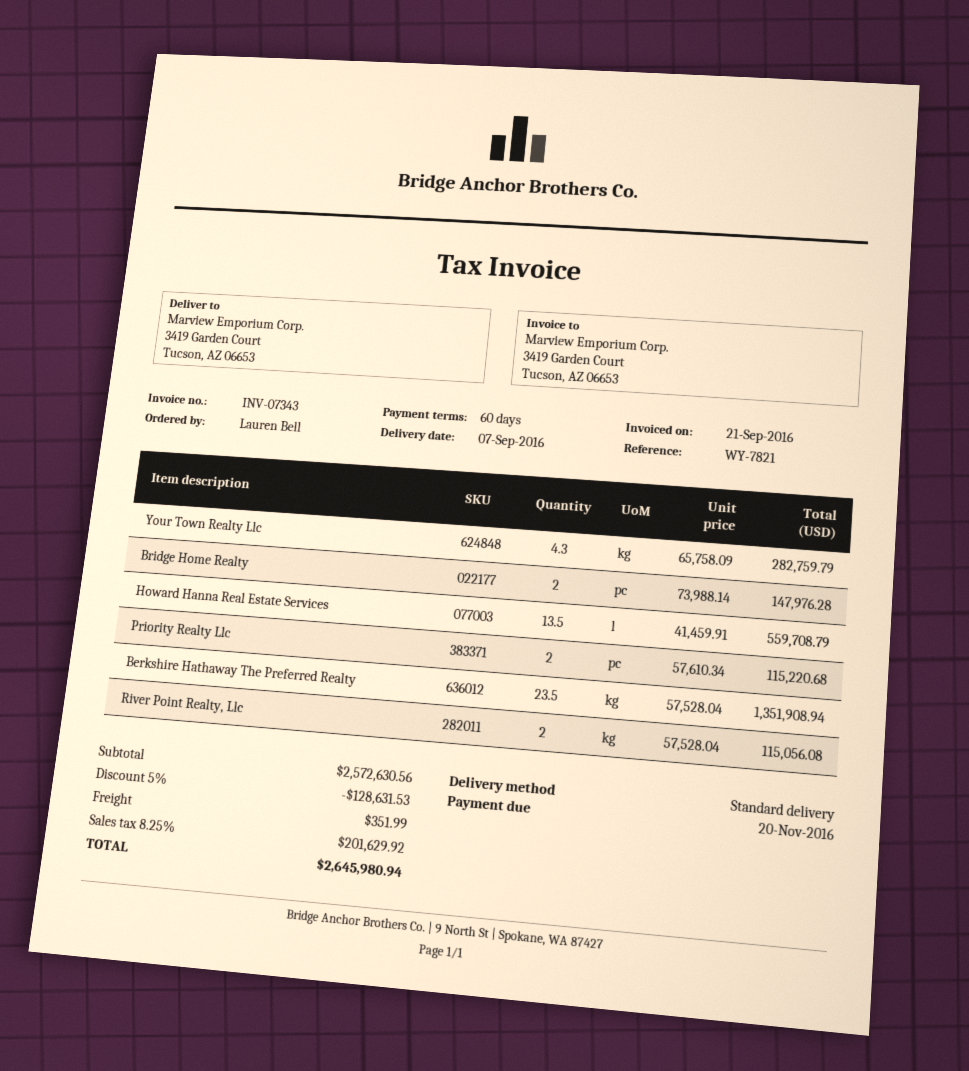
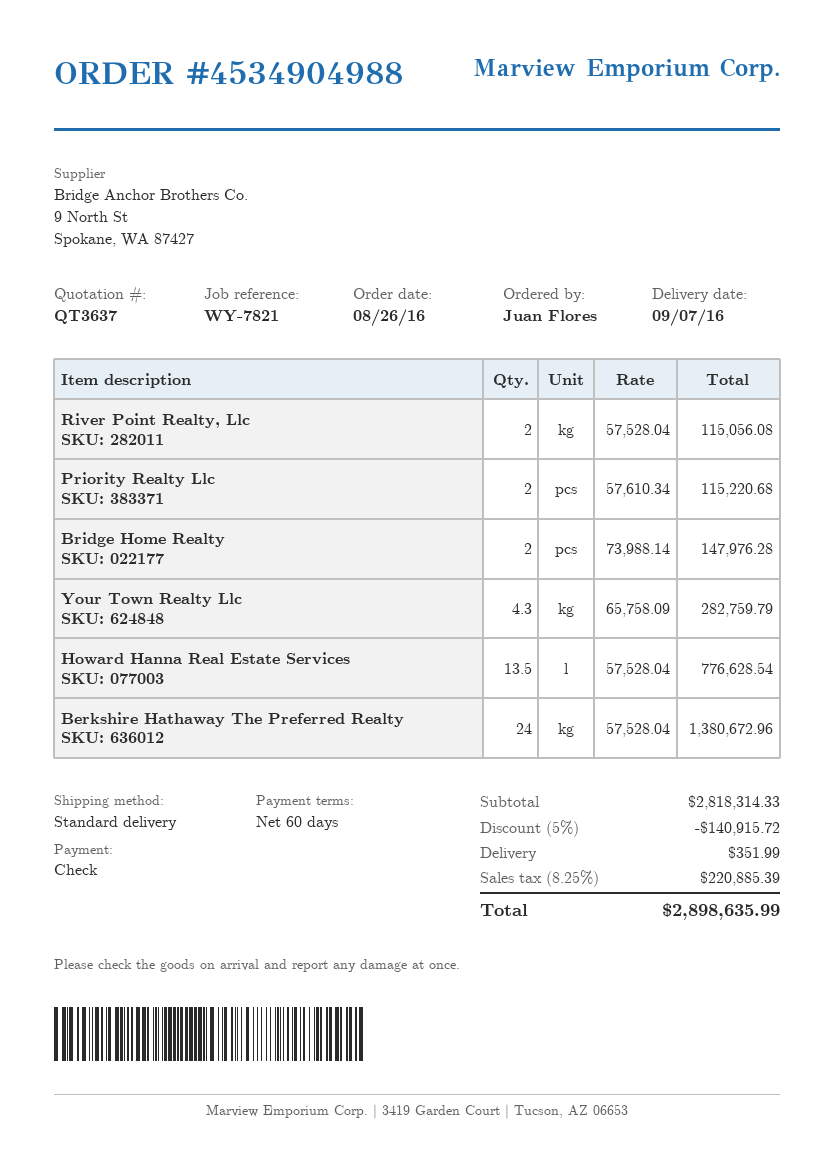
ordered by: Lauren Bell -> Juan Flores
Howard Hanna Real Estate Services: 13.5 x 41459.91 = 559708.79 -> 13.5 x 57528.04 = 776628.54
Berkshire Hathaway The Preferred Realty: 23.5 x 57528.04 = 1351908.94 -> 24 x 57528.04 = 1380672.96
subtotal: 2572630.56 -> 2818314.33
discount: 5% = 128631.53 -> 5% = 140915.72
tax: 8.25% = 201629.92 -> 8.25% = 220885.39
total: 2645980.94 -> 2898635.99

